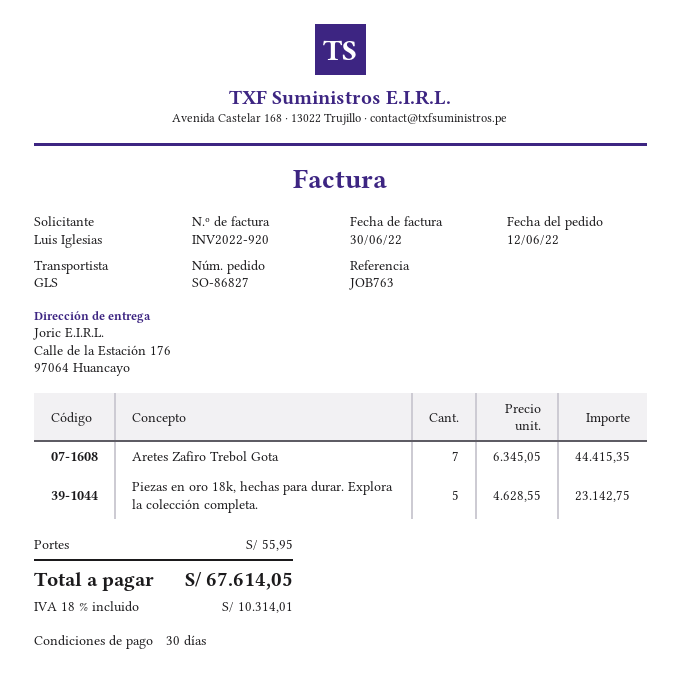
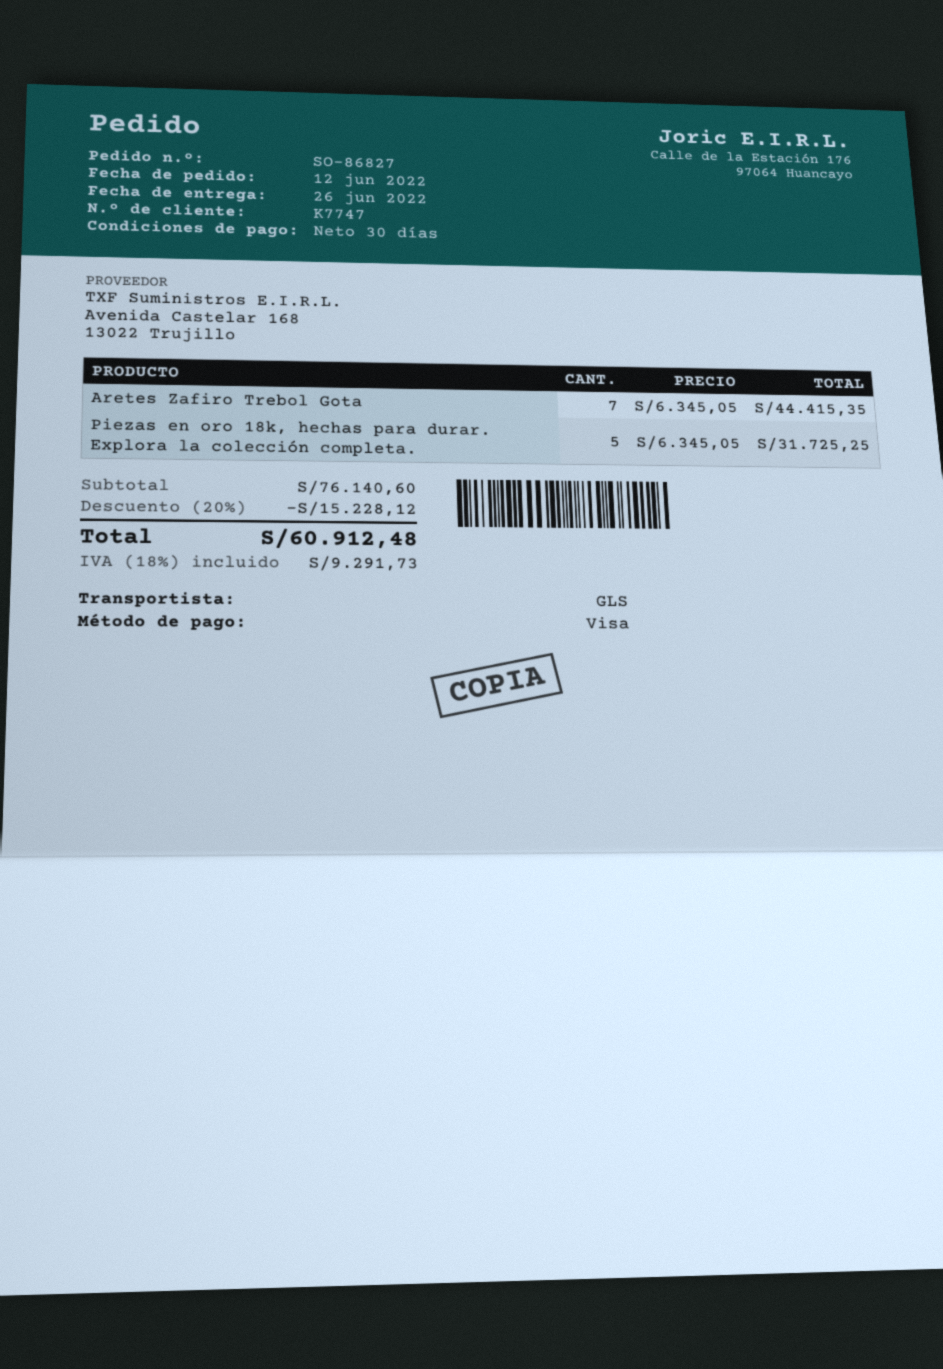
Piezas en oro 18k, hechas para durar. Explora la colección completa.: 5 x 4628.55 = 23142.75 -> 5 x 6345.05 = 31725.25
discount: none -> 20% = 15228.12
shipping: 55.95 -> none
tax: 18% = 10314.01 -> 18% = 9291.73
total: 67614.05 -> 60912.48

